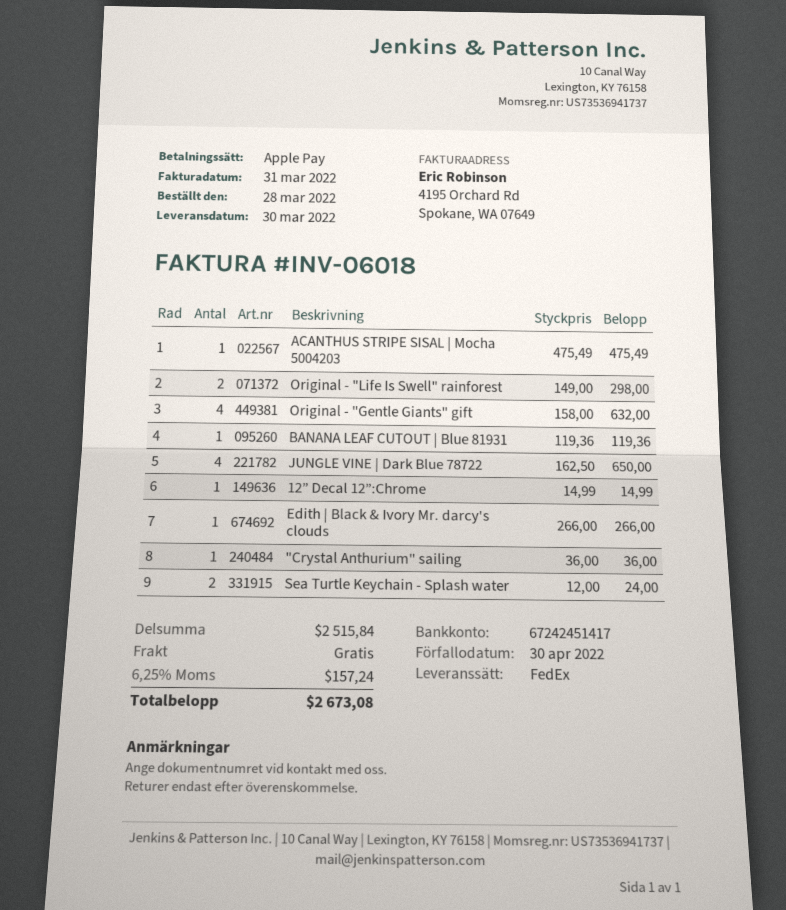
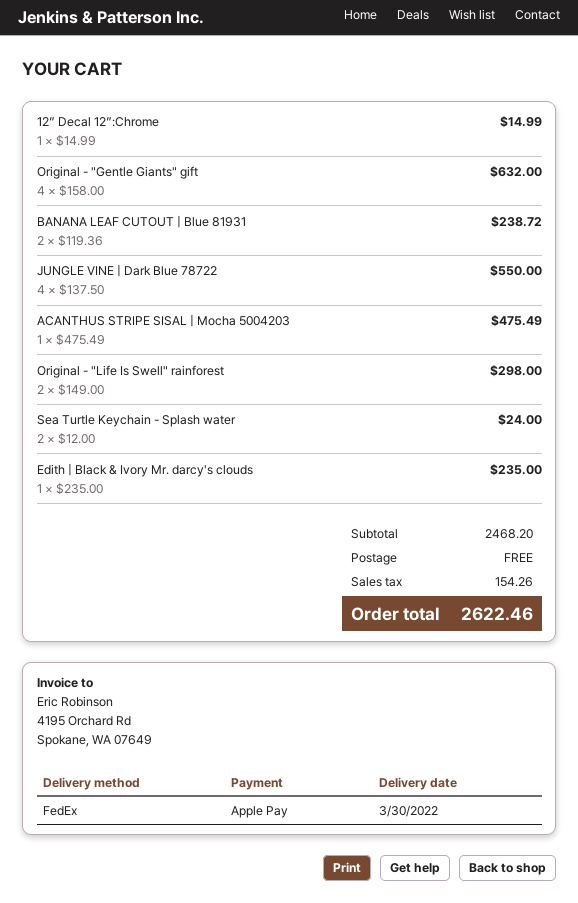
BANANA LEAF CUTOUT | Blue 81931: 1 x 119.36 = 119.36 -> 2 x 119.36 = 238.72
JUNGLE VINE | Dark Blue 78722: 4 x 162.50 = 650.00 -> 4 x 137.50 = 550.00
Edith | Black & Ivory Mr. darcy's clouds: 1 x 266.00 = 266.00 -> 1 x 235.00 = 235.00
"Crystal Anthurium" sailing: 1 x 36.00 = 36.00 -> none
subtotal: 2515.84 -> 2468.20
tax: 157.24 -> 154.26
total: 2673.08 -> 2622.46

